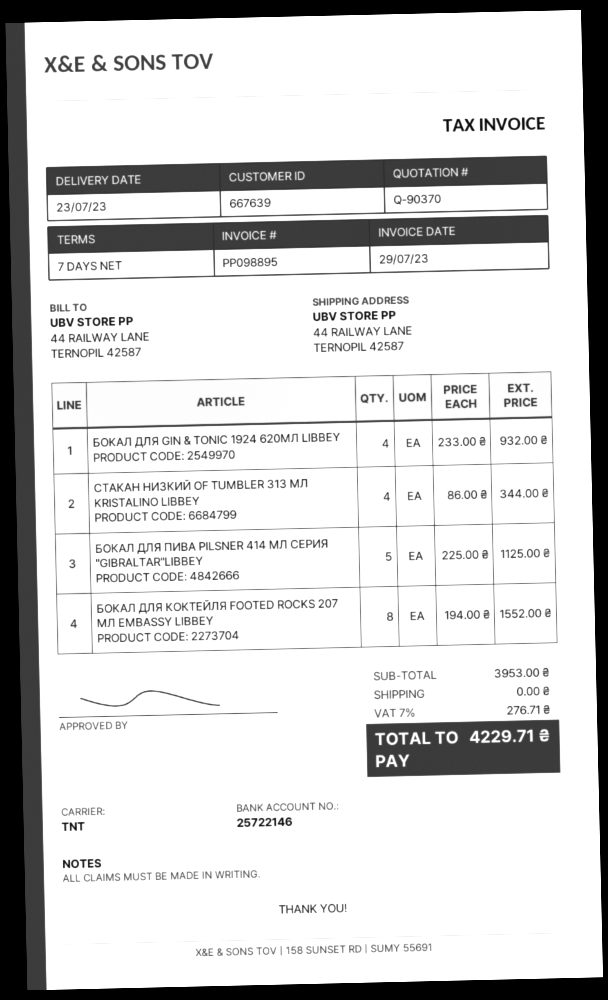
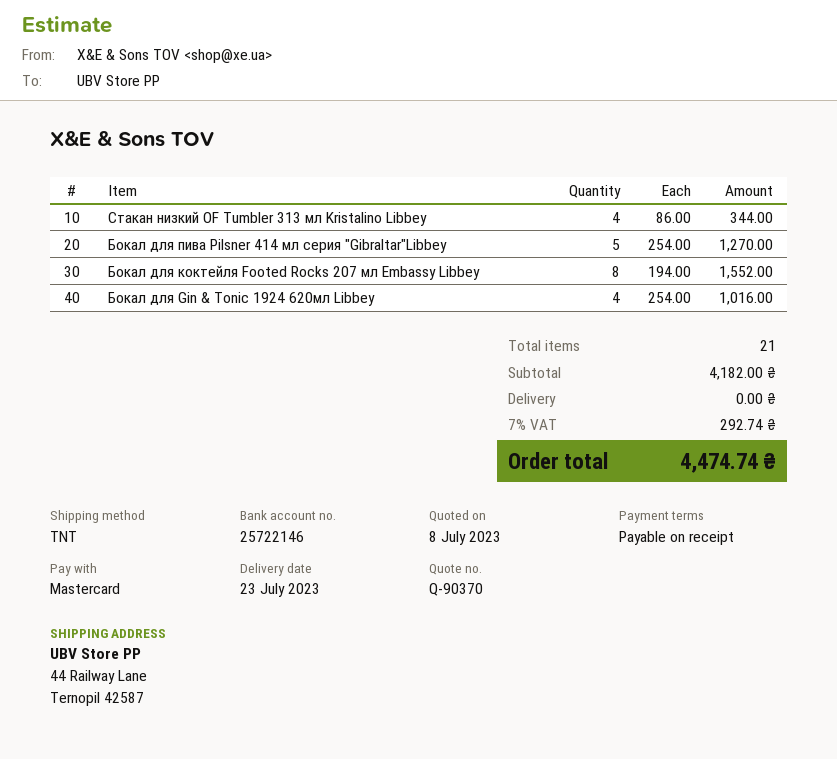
payment terms: 7 days -> on receipt
БОКАЛ ДЛЯ GIN & TONIC 1924 620МЛ LIBBEY: 4 x 233.00 = 932.00 -> 4 x 254.00 = 1016.00
БОКАЛ ДЛЯ ПИВА PILSNER 414 МЛ СЕРИЯ "GIBRALTAR"LIBBEY: 5 x 225.00 = 1125.00 -> 5 x 254.00 = 1270.00
subtotal: 3953.00 -> 4182.00
tax: 7% = 276.71 -> 7% = 292.74
total: 4229.71 -> 4474.74

